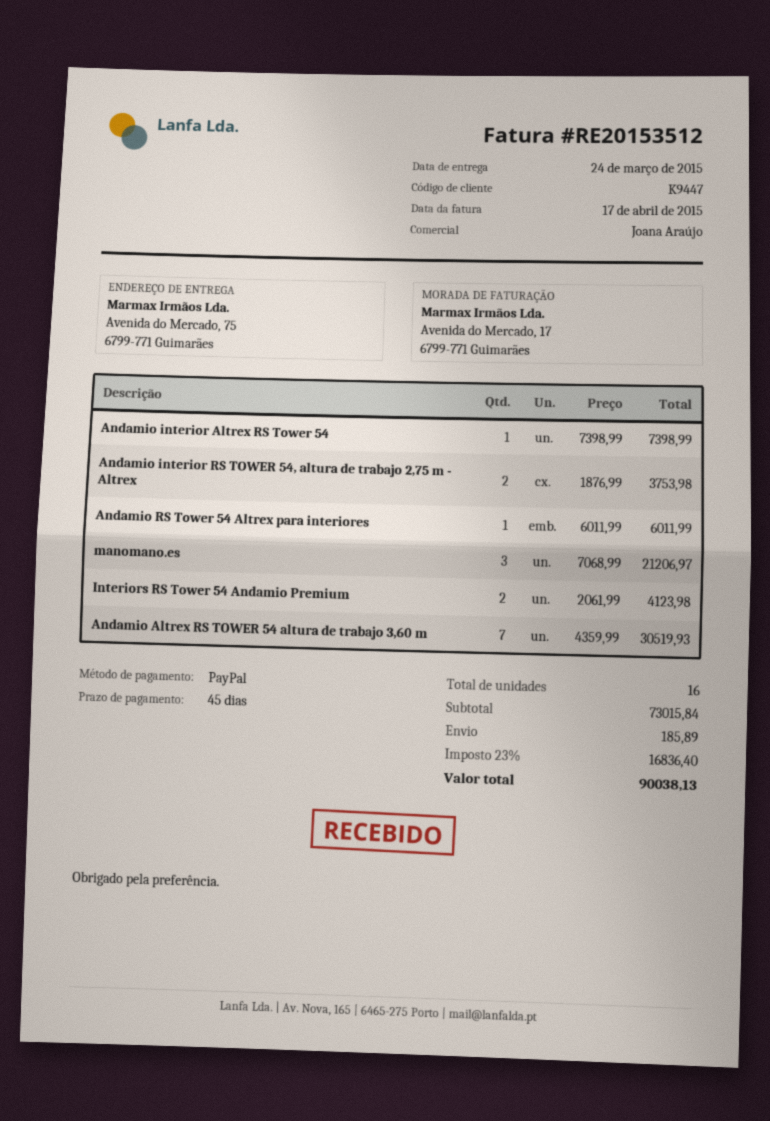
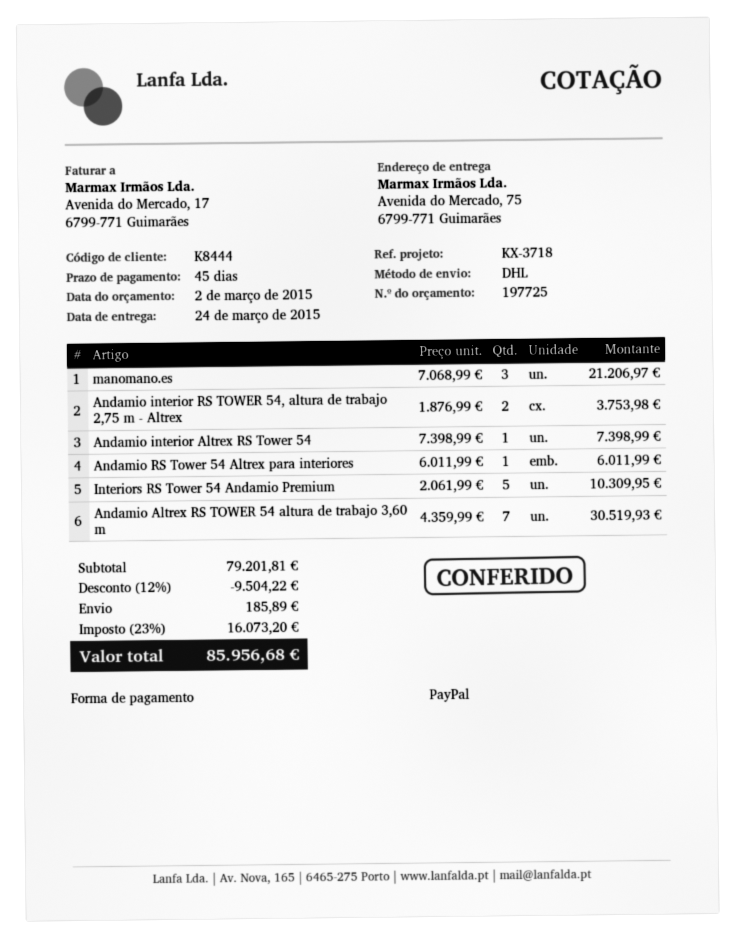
customer number: K9447 -> K8444
Interiors RS Tower 54 Andamio Premium: 2 x 2061.99 = 4123.98 -> 5 x 2061.99 = 10309.95
subtotal: 73015.84 -> 79201.81
discount: none -> 12% = 9504.22
tax: 23% = 16836.40 -> 23% = 16073.20
total: 90038.13 -> 85956.68

